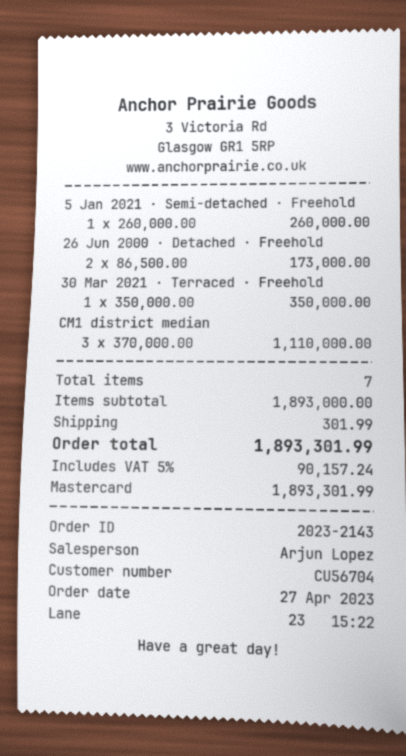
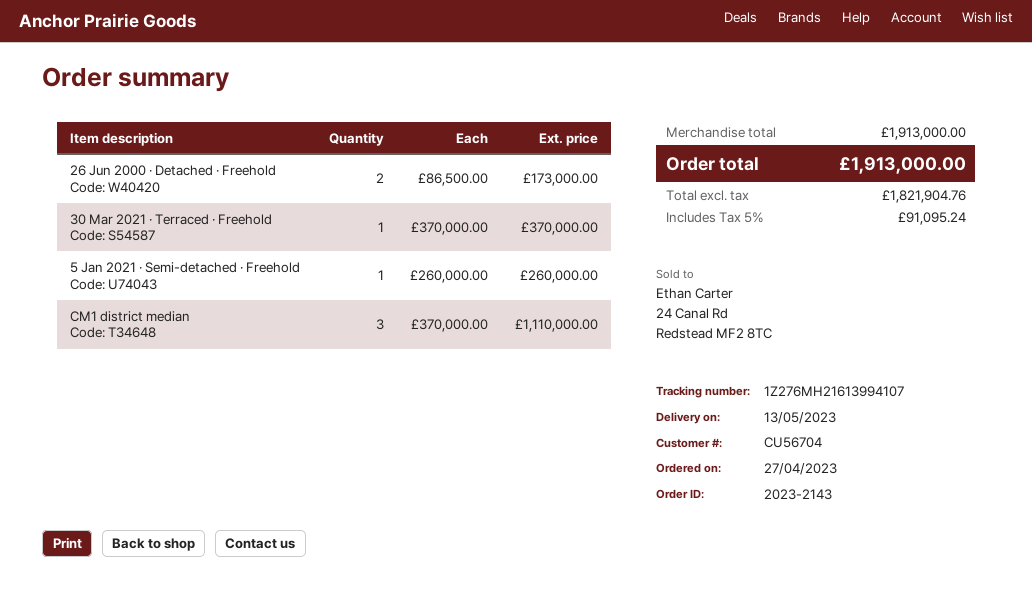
30 Mar 2021 · Terraced · Freehold: 1 x 350000.00 = 350000.00 -> 1 x 370000.00 = 370000.00
subtotal: 1893000.00 -> 1913000.00
shipping: 301.99 -> none
tax: 5% = 90157.24 -> 5% = 91095.24
total: 1893301.99 -> 1913000.00

